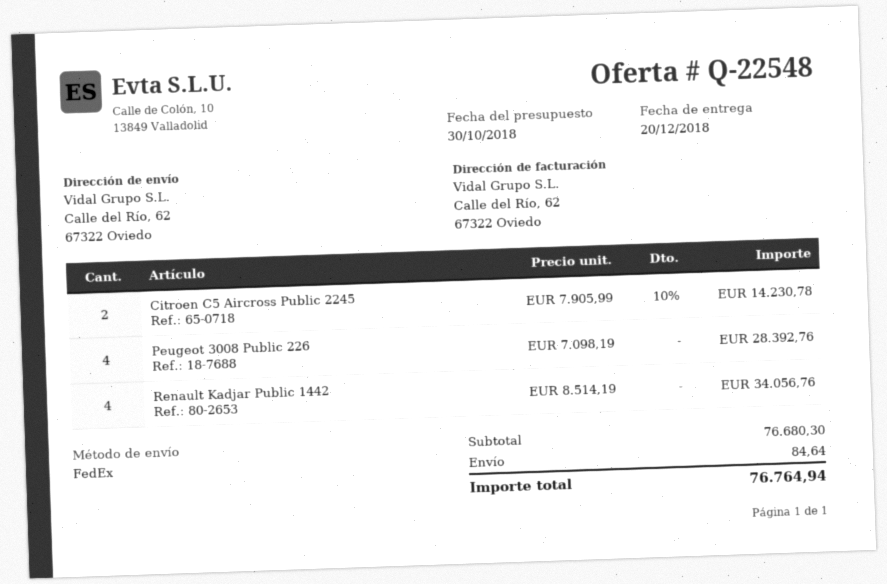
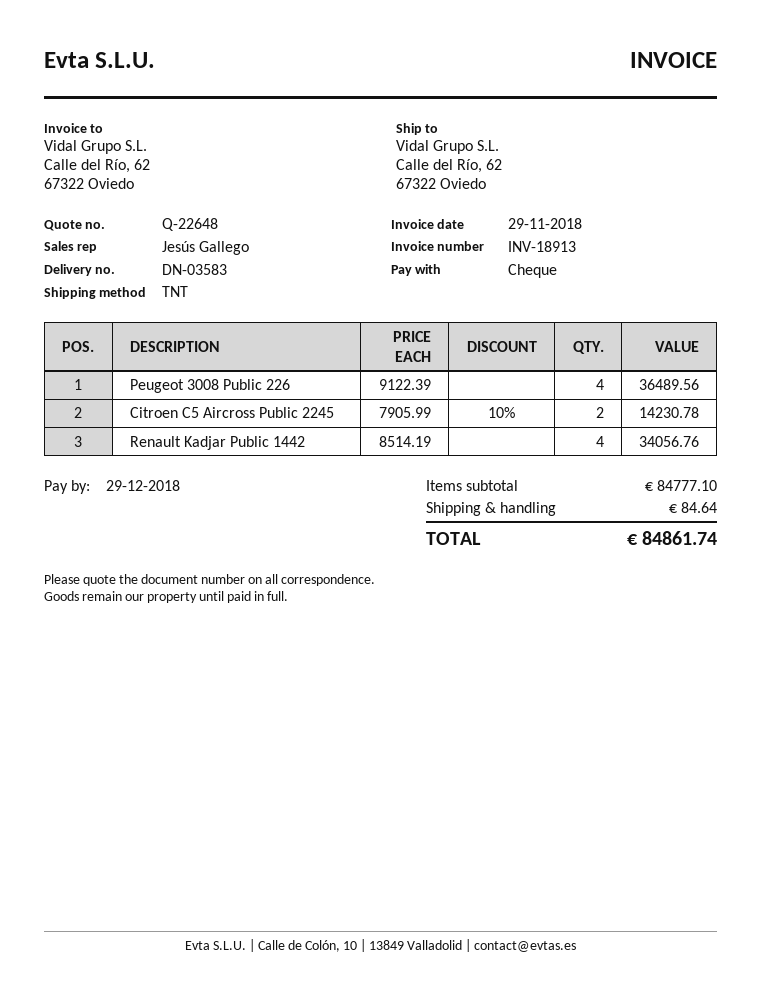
quote number: Q-22548 -> Q-22648
shipping method: FedEx -> TNT
Peugeot 3008 Public 226: 4 x 7098.19 = 28392.76 -> 4 x 9122.39 = 36489.56
subtotal: 76680.30 -> 84777.10
total: 76764.94 -> 84861.74

